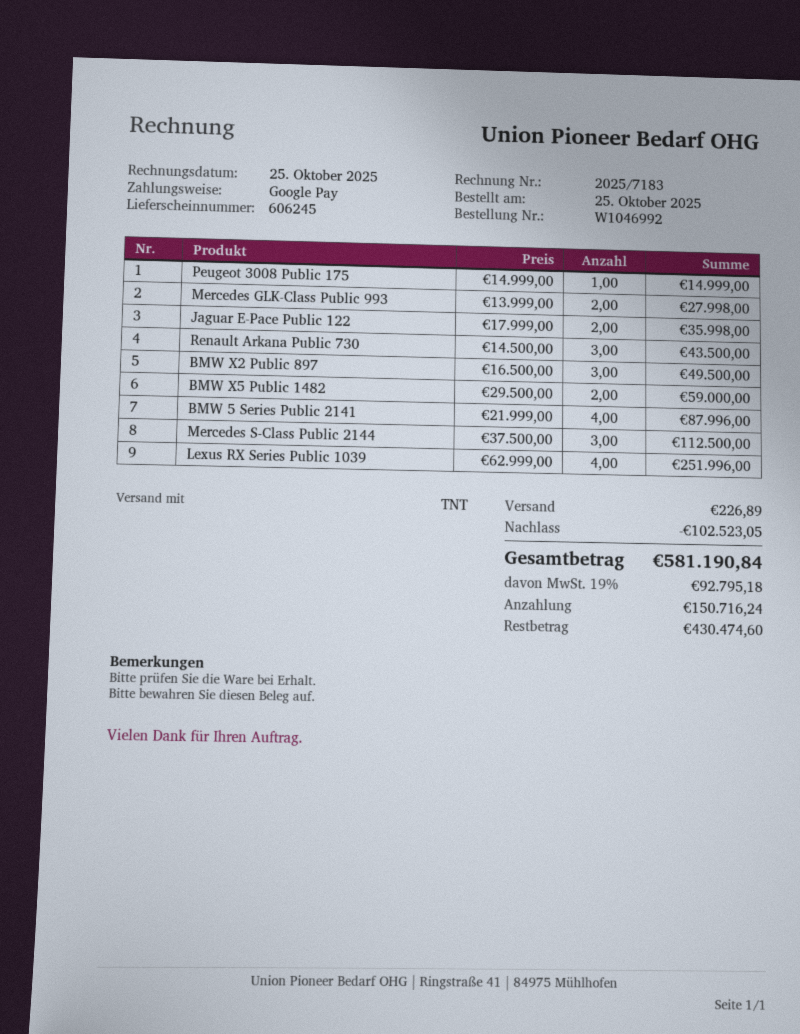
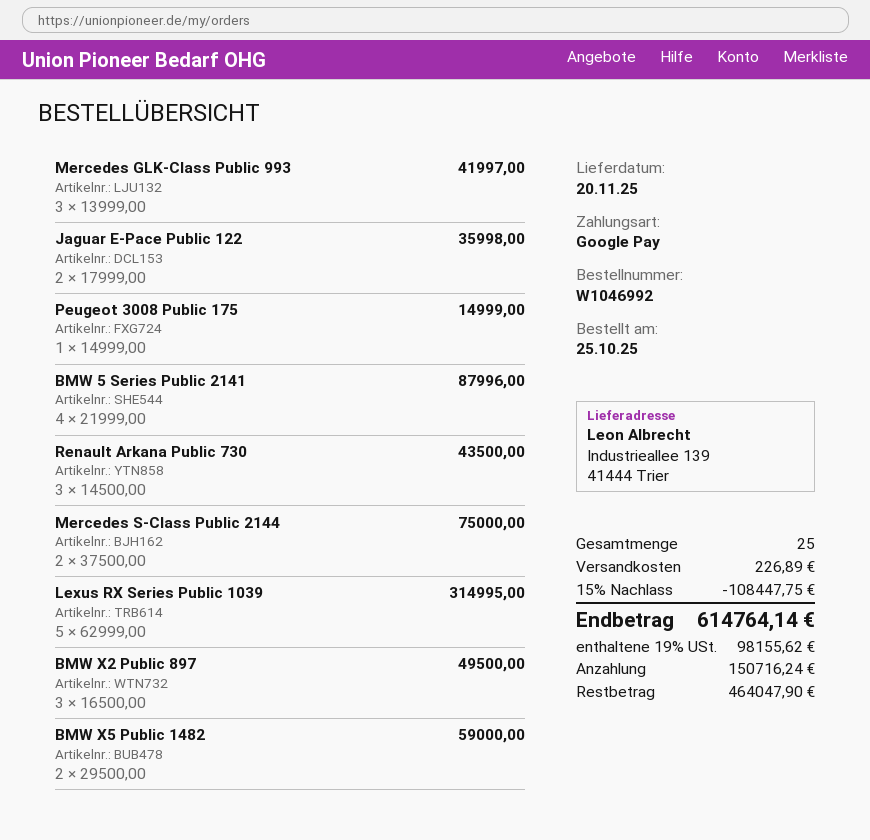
Mercedes GLK-Class Public 993: 2 x 13999.00 = 27998.00 -> 3 x 13999.00 = 41997.00
Mercedes S-Class Public 2144: 3 x 37500.00 = 112500.00 -> 2 x 37500.00 = 75000.00
Lexus RX Series Public 1039: 4 x 62999.00 = 251996.00 -> 5 x 62999.00 = 314995.00
discount: 102523.05 -> 108447.75
tax: 19% = 92795.18 -> 19% = 98155.62
total: 581190.84 -> 614764.14
balance: 430474.60 -> 464047.90

